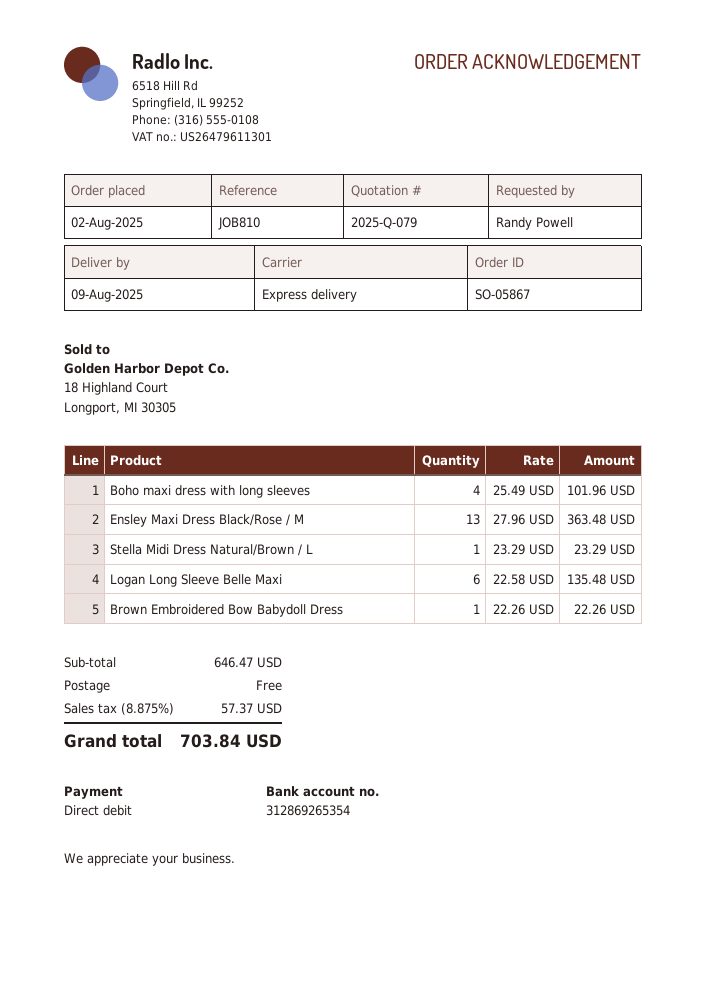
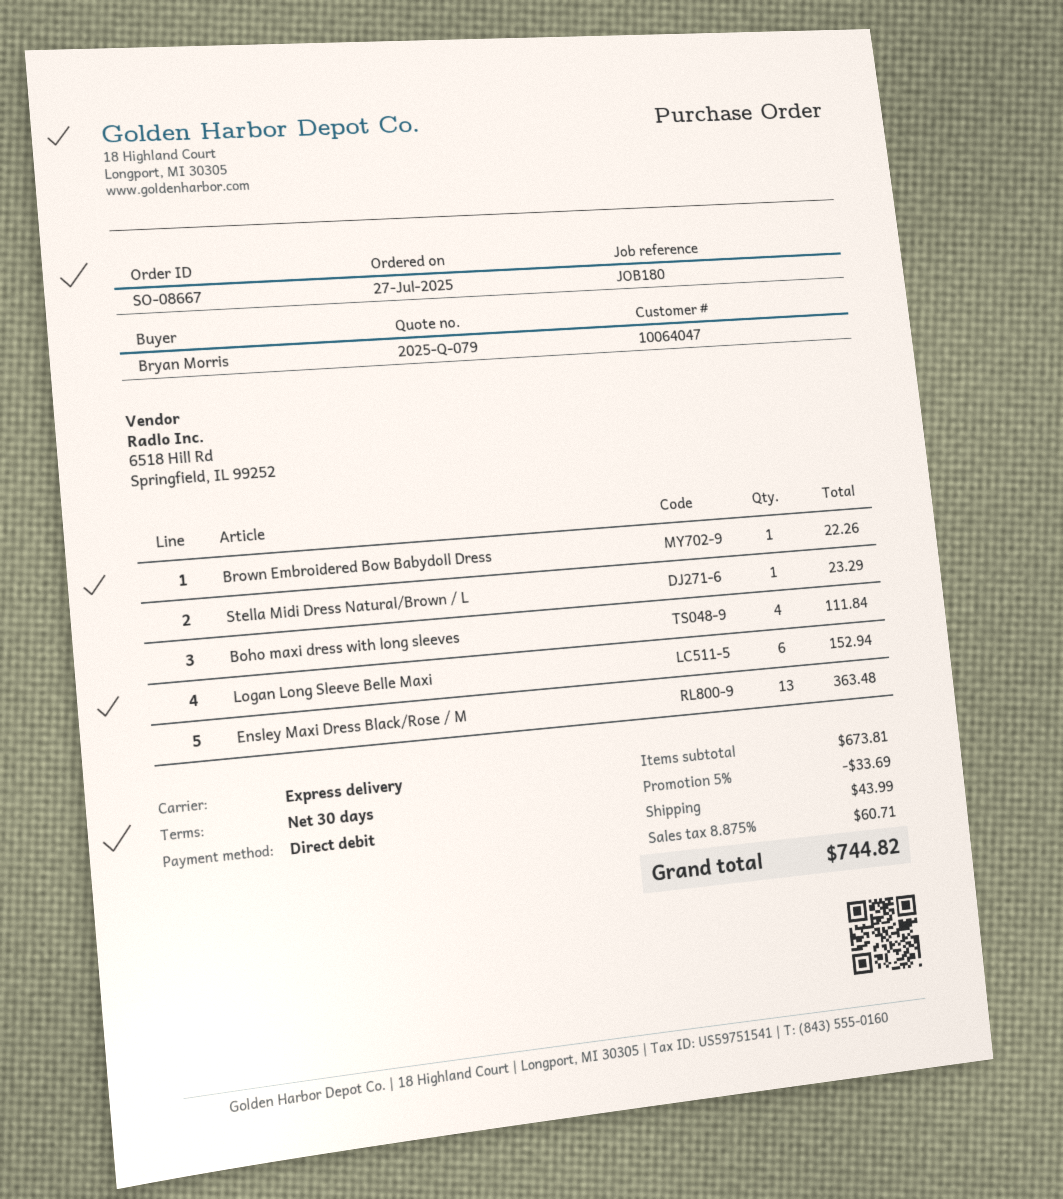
order number: SO-05867 -> SO-08667
order date: 2025-08-02 -> 2025-07-27
reference: JOB810 -> JOB180
ordered by: Randy Powell -> Bryan Morris
Boho maxi dress with long sleeves: 4 for 101.96 -> 4 for 111.84
Logan Long Sleeve Belle Maxi: 6 for 135.48 -> 6 for 152.94
subtotal: 646.47 -> 673.81
discount: none -> 5% = 33.69
shipping: 0.00 -> 43.99
tax: 8.875% = 57.37 -> 8.875% = 60.71
total: 703.84 -> 744.82

